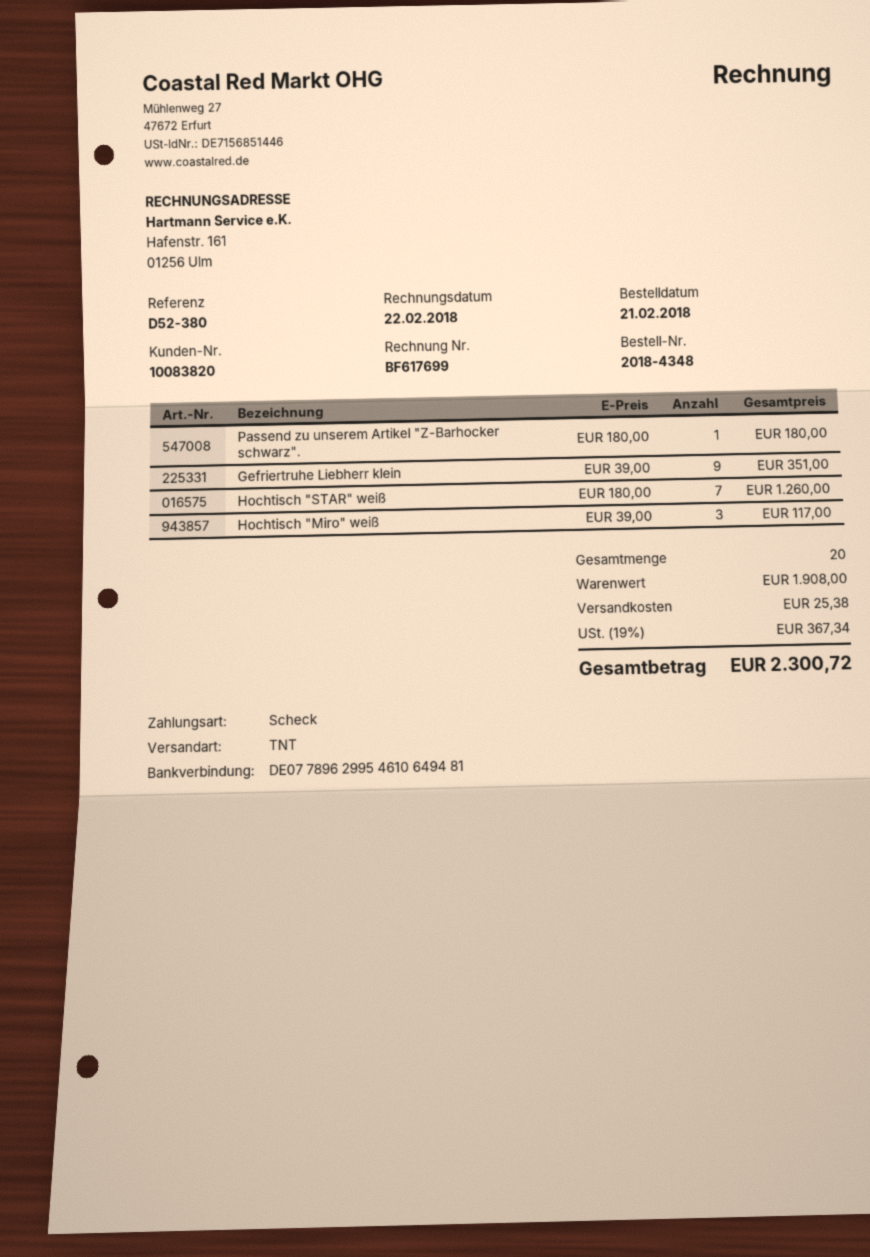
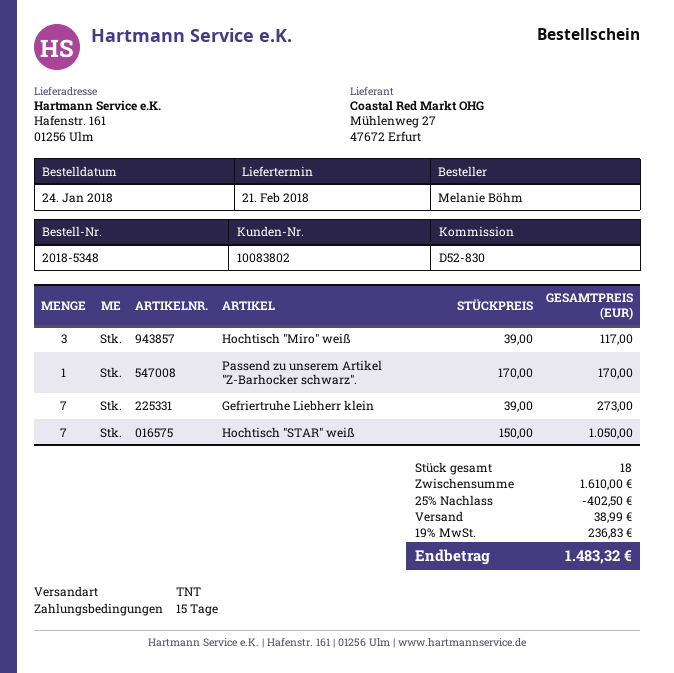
order number: 2018-4348 -> 2018-5348
order date: 2018-02-21 -> 2018-01-24
customer number: 10083820 -> 10083802
reference: D52-380 -> D52-830
Passend zu unserem Artikel "Z-Barhocker schwarz".: 1 x 180.00 = 180.00 -> 1 x 170.00 = 170.00
Gefriertruhe Liebherr klein: 9 x 39.00 = 351.00 -> 7 x 39.00 = 273.00
Hochtisch "STAR" weiß: 7 x 180.00 = 1260.00 -> 7 x 150.00 = 1050.00
total quantity: 20 -> 18
subtotal: 1908.00 -> 1610.00
discount: none -> 25% = 402.50
shipping: 25.38 -> 38.99
tax: 19% = 367.34 -> 19% = 236.83
total: 2300.72 -> 1483.32

